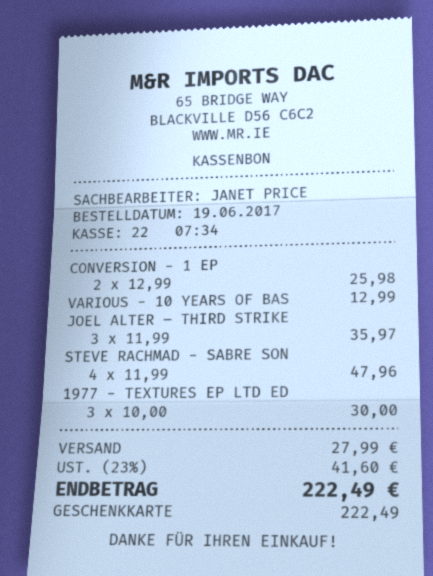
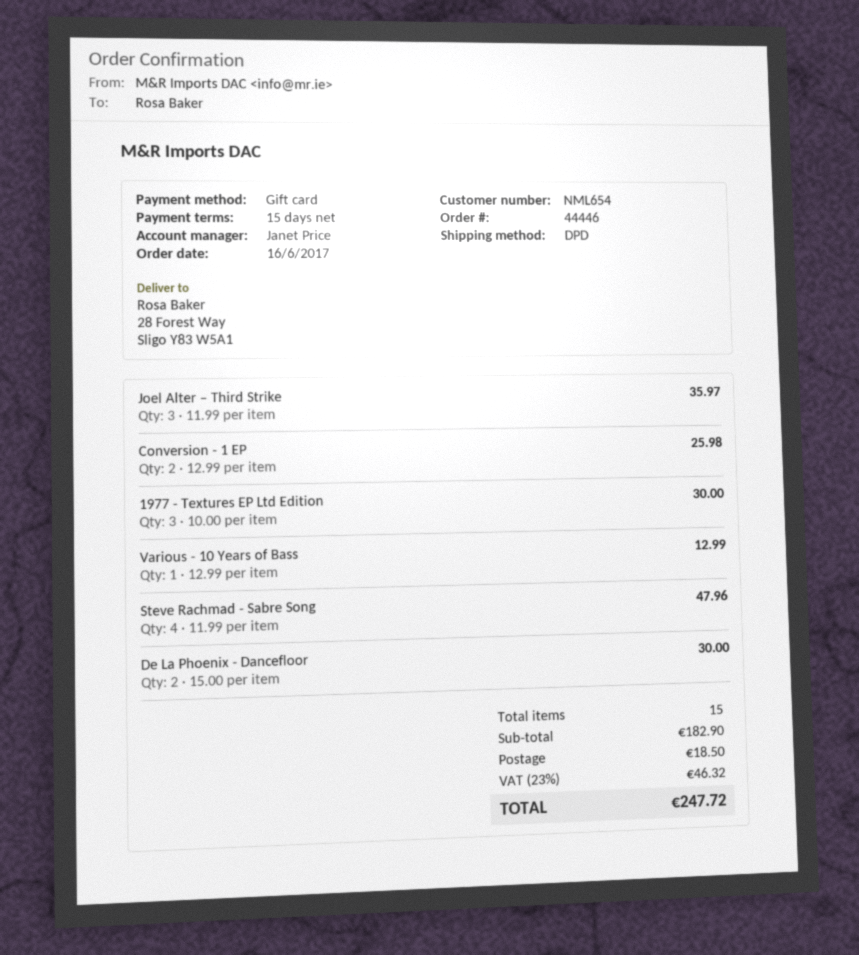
order date: 2017-06-19 -> 2017-06-16
De La Phoenix - Dancefloor: none -> 2 x 15.00 = 30.00
shipping: 27.99 -> 18.50
tax: 23% = 41.60 -> 23% = 46.32
total: 222.49 -> 247.72

